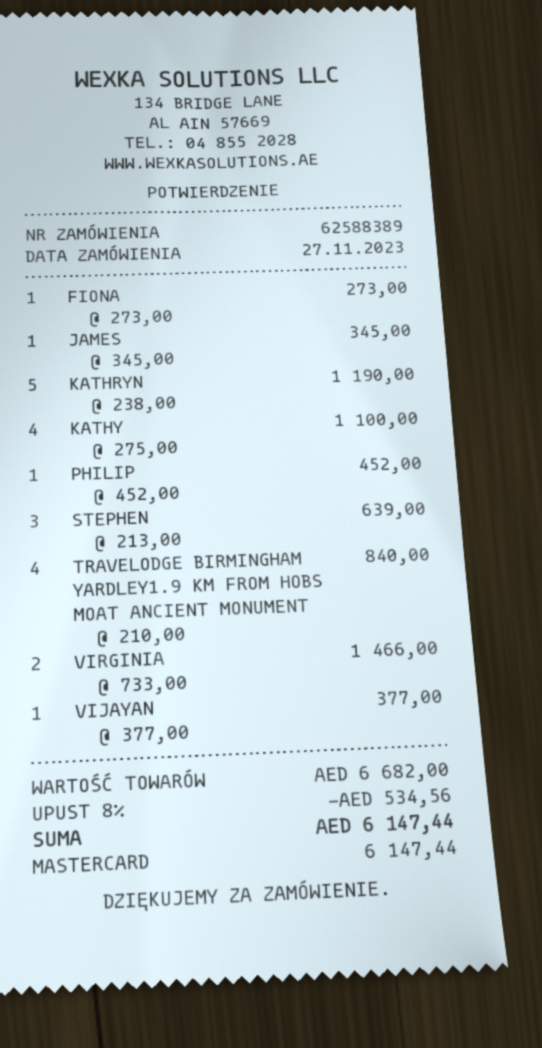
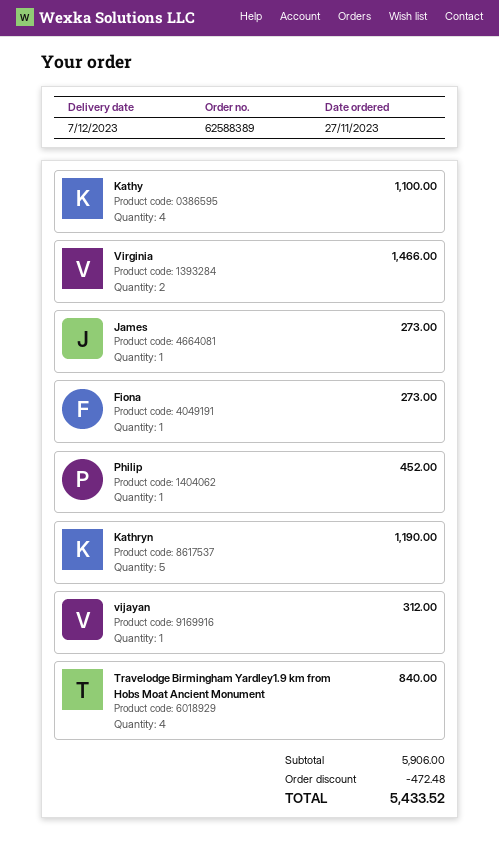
JAMES: 1 for 345.00 -> 1 for 273.00
STEPHEN: 3 for 639.00 -> none
VIJAYAN: 1 for 377.00 -> 1 for 312.00
subtotal: 6682.00 -> 5906.00
discount: 534.56 -> 472.48
total: 6147.44 -> 5433.52

